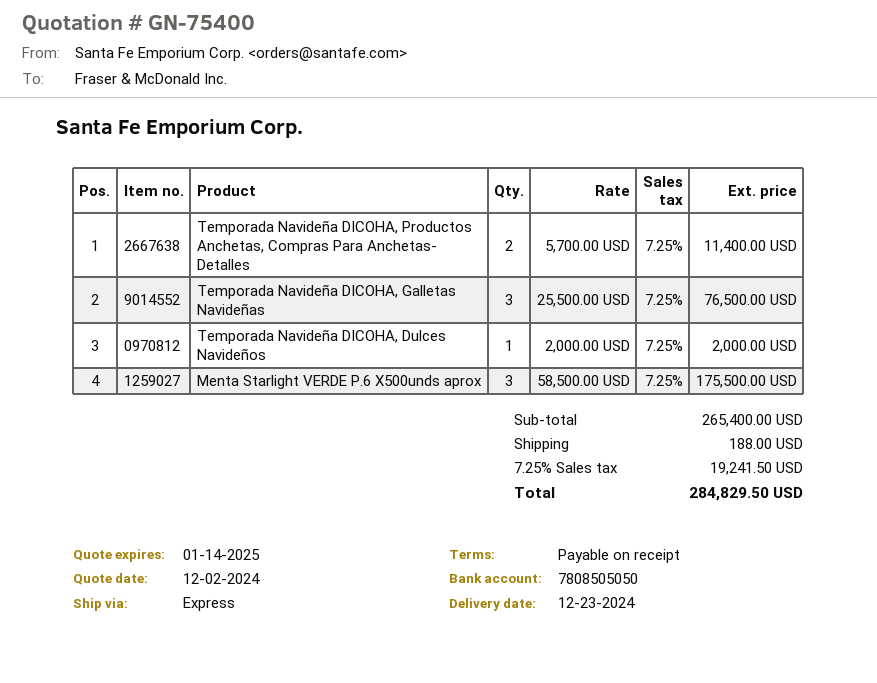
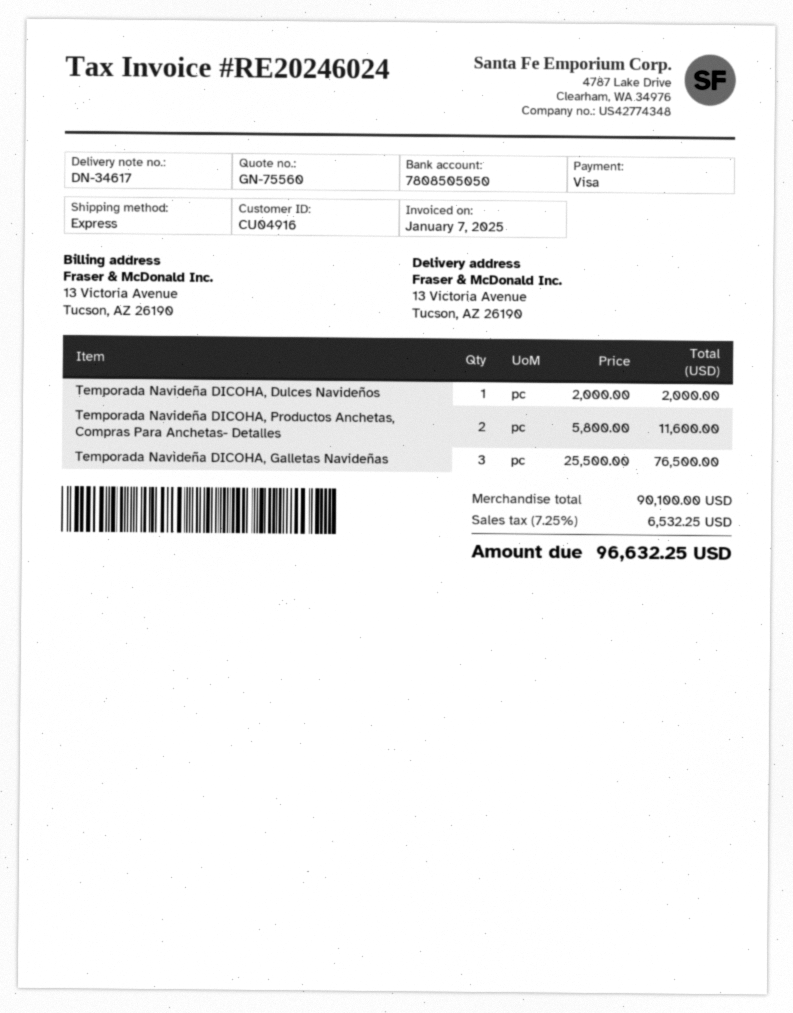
quote number: GN-75400 -> GN-75560
Temporada Navideña DICOHA, Productos Anchetas, Compras Para Anchetas- Detalles: 2 x 5700.00 = 11400.00 -> 2 x 5800.00 = 11600.00
Menta Starlight VERDE P.6 X500unds aprox: 3 x 58500.00 = 175500.00 -> none
subtotal: 265400.00 -> 90100.00
shipping: 188.00 -> none
tax: 7.25% = 19241.50 -> 7.25% = 6532.25
total: 284829.50 -> 96632.25

